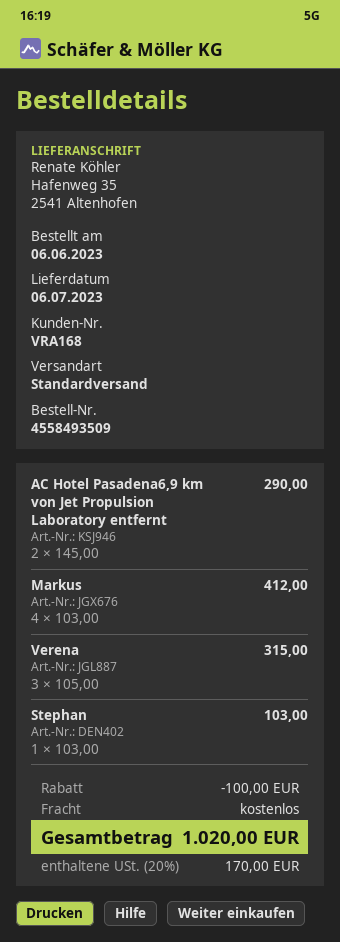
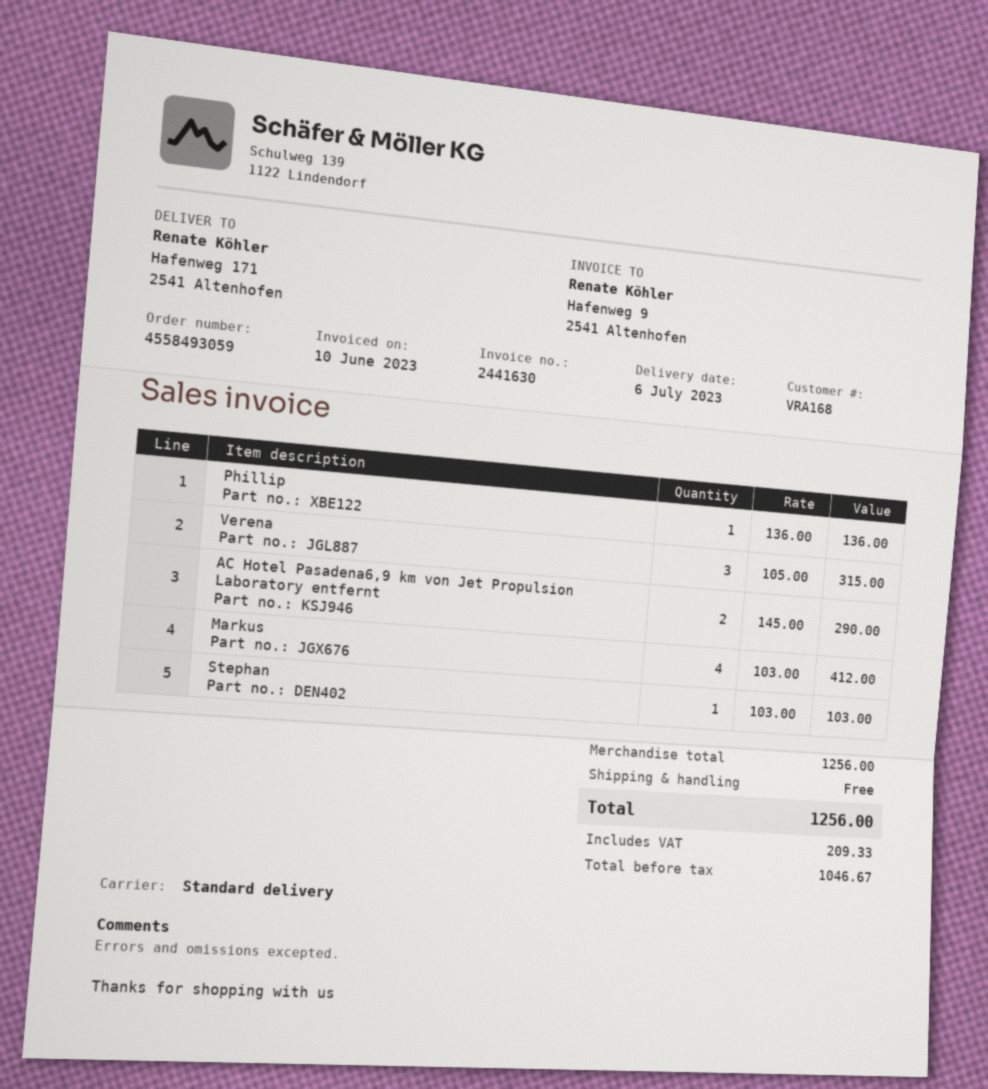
order number: 4558493509 -> 4558493059
ship to: Hafenweg 35, 2541 Altenhofen -> Hafenweg 171, 2541 Altenhofen
Phillip: none -> 1 x 136.00 = 136.00
discount: 100.00 -> none
tax: 170.00 -> 209.33
total: 1020.00 -> 1256.00

